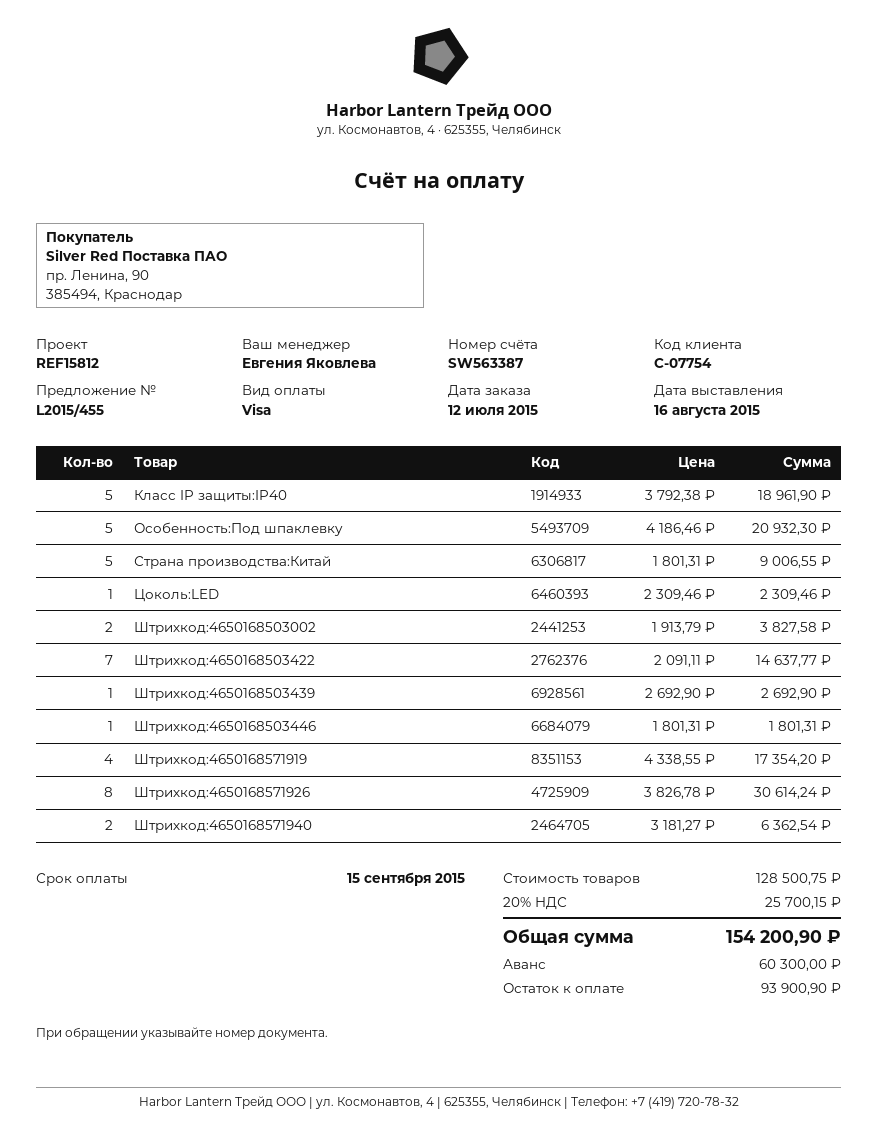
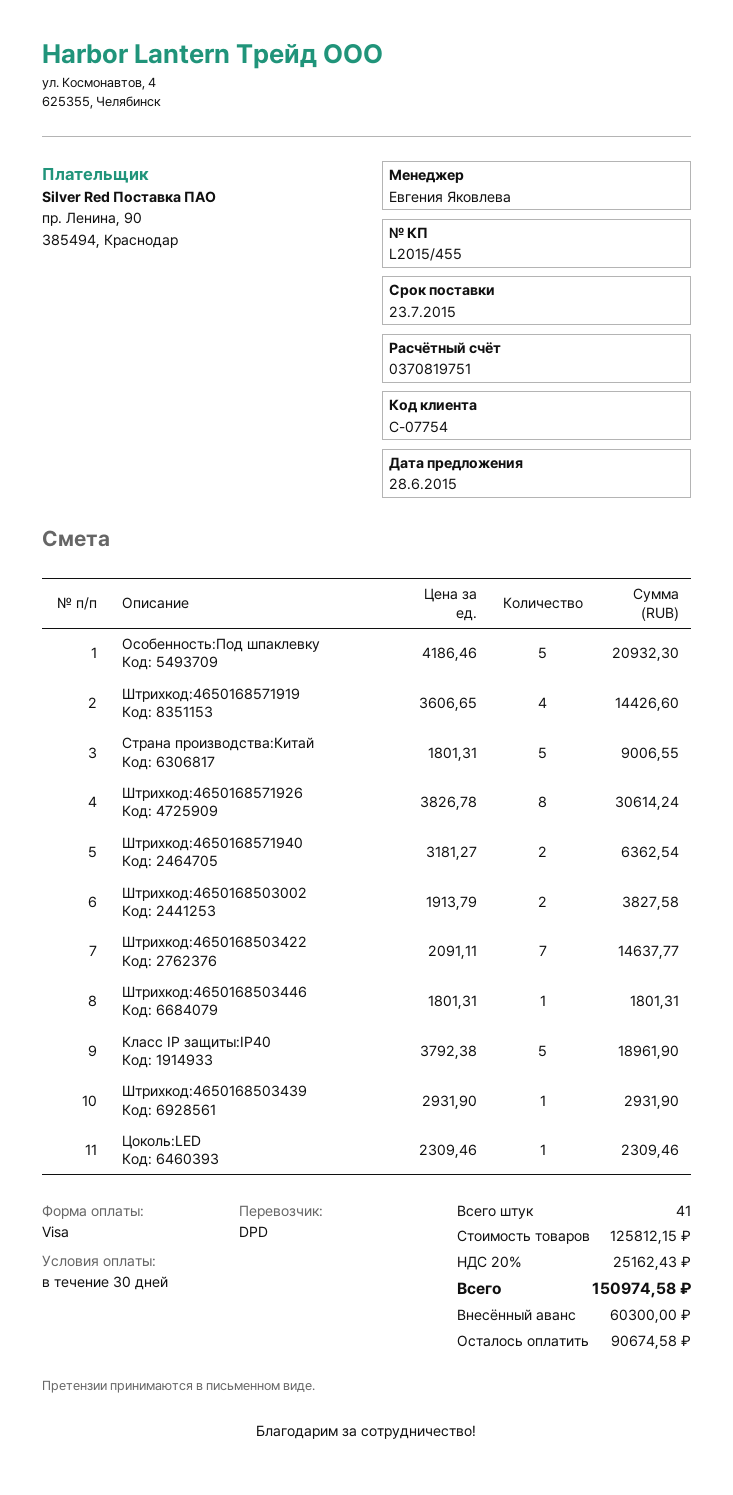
Штрихкод:4650168503439: 1 x 2692.90 = 2692.90 -> 1 x 2931.90 = 2931.90
Штрихкод:4650168571919: 4 x 4338.55 = 17354.20 -> 4 x 3606.65 = 14426.60
subtotal: 128500.75 -> 125812.15
tax: 20% = 25700.15 -> 20% = 25162.43
total: 154200.90 -> 150974.58
balance: 93900.90 -> 90674.58

